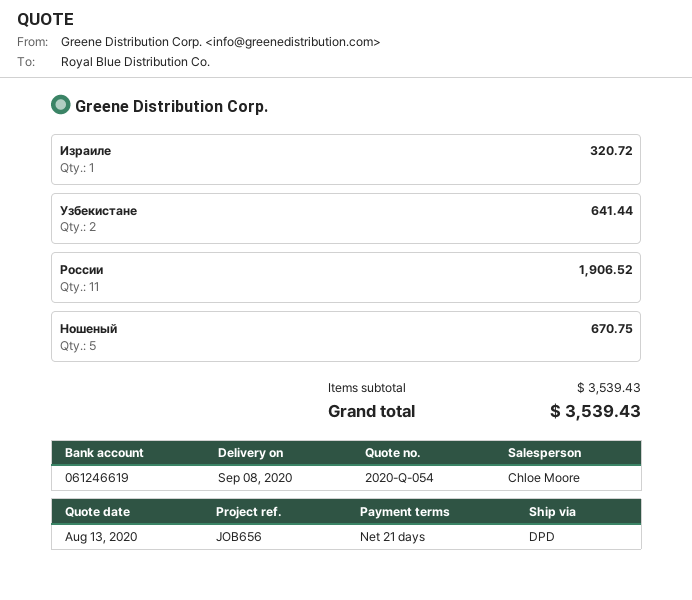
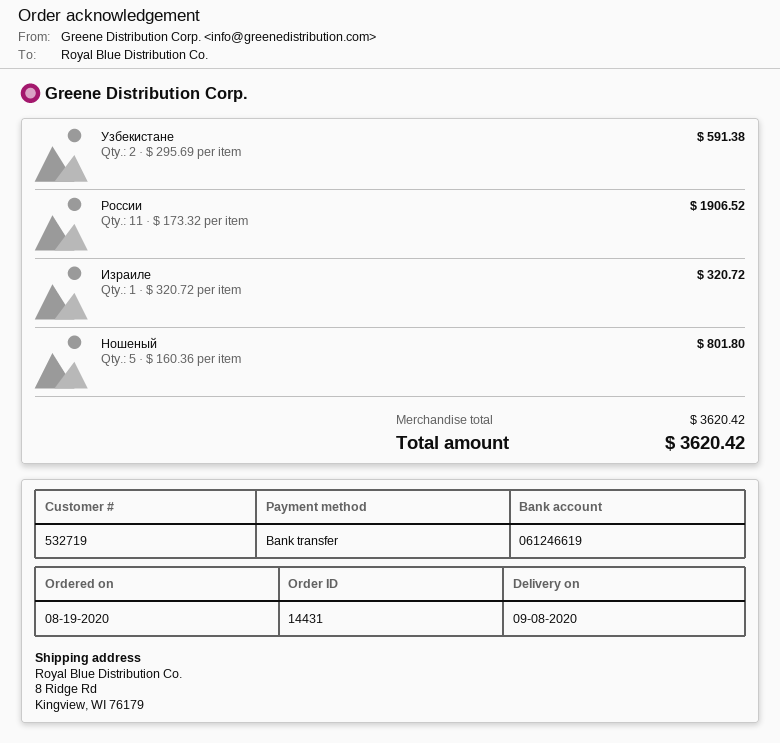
Узбекистане: 2 for 641.44 -> 2 for 591.38
Ношеный: 5 for 670.75 -> 5 for 801.80
subtotal: 3539.43 -> 3620.42
total: 3539.43 -> 3620.42

